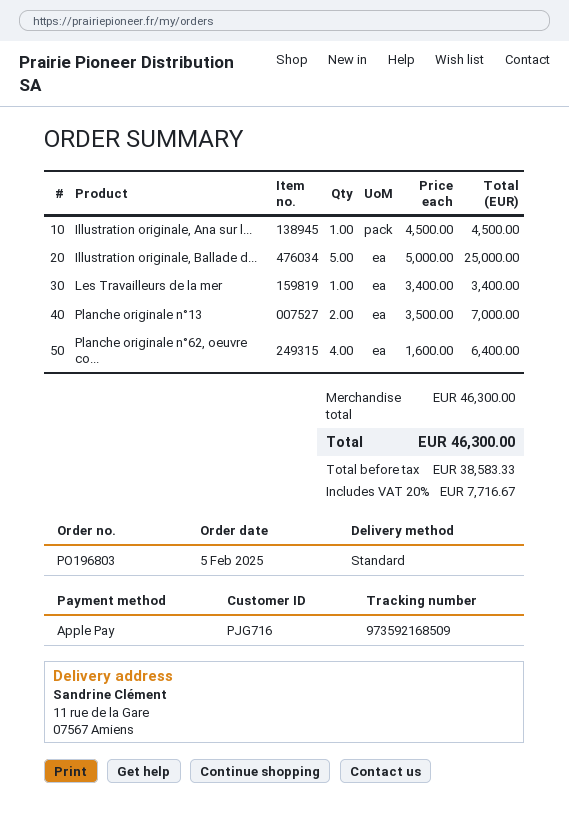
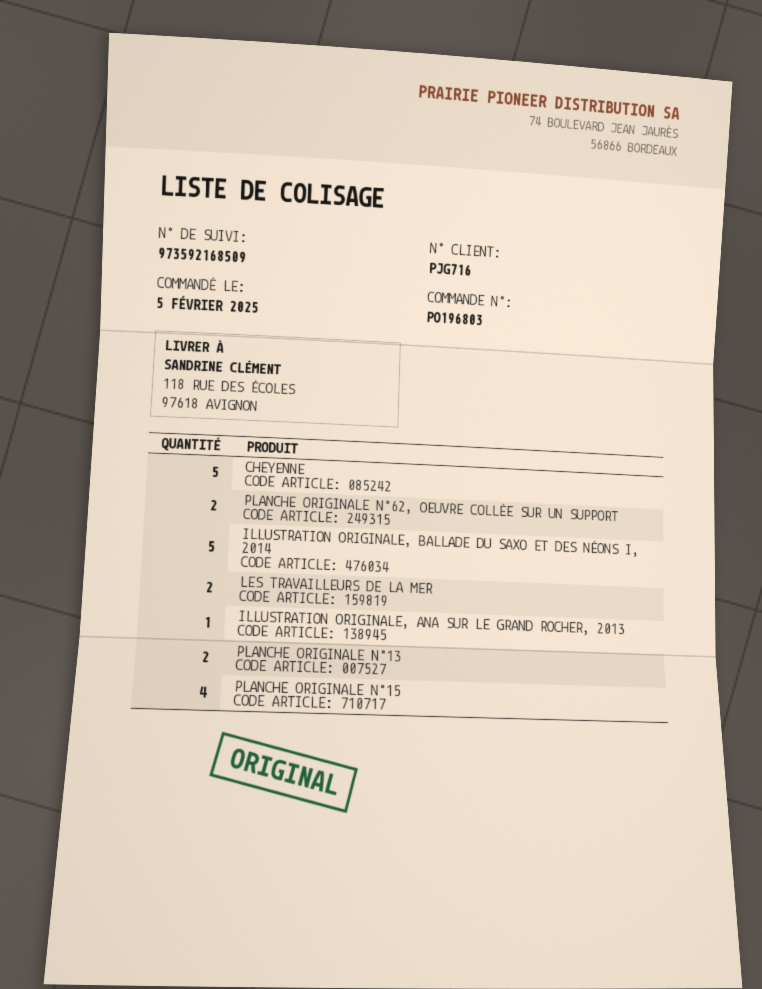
ship to: 11 rue de la Gare, 07567 Amiens -> 118 RUE DES ÉCOLES, 97618 AVIGNON
Les Travailleurs de la mer: 1 -> 2
Planche originale n°62, oeuvre co...: 4 -> 2
CHEYENNE: none -> 5
PLANCHE ORIGINALE N°15: none -> 4

